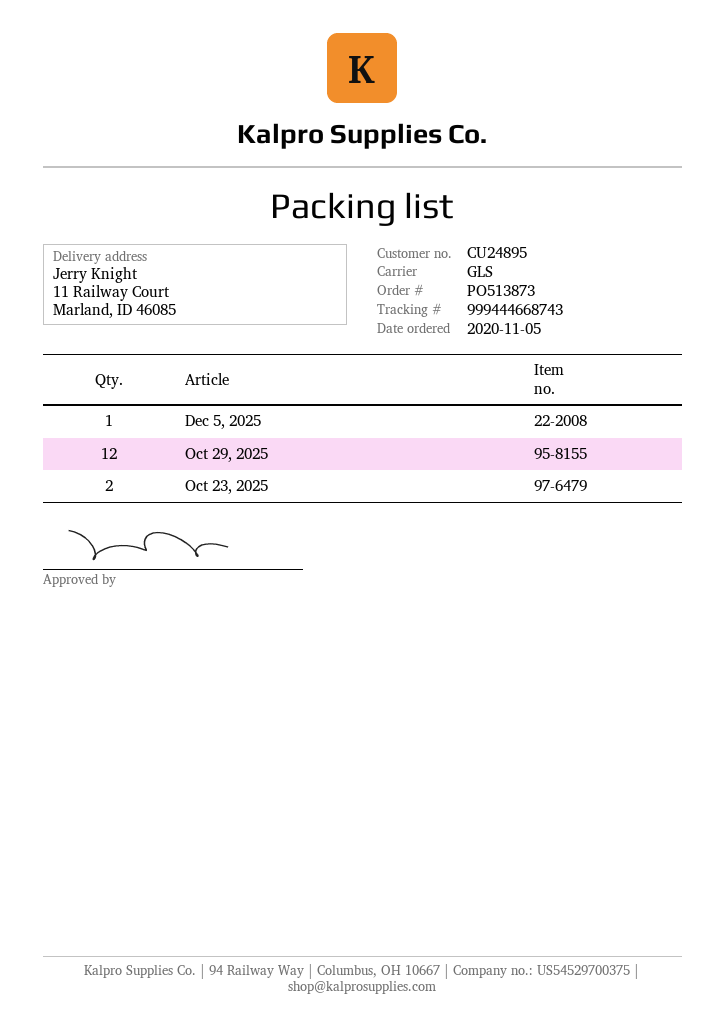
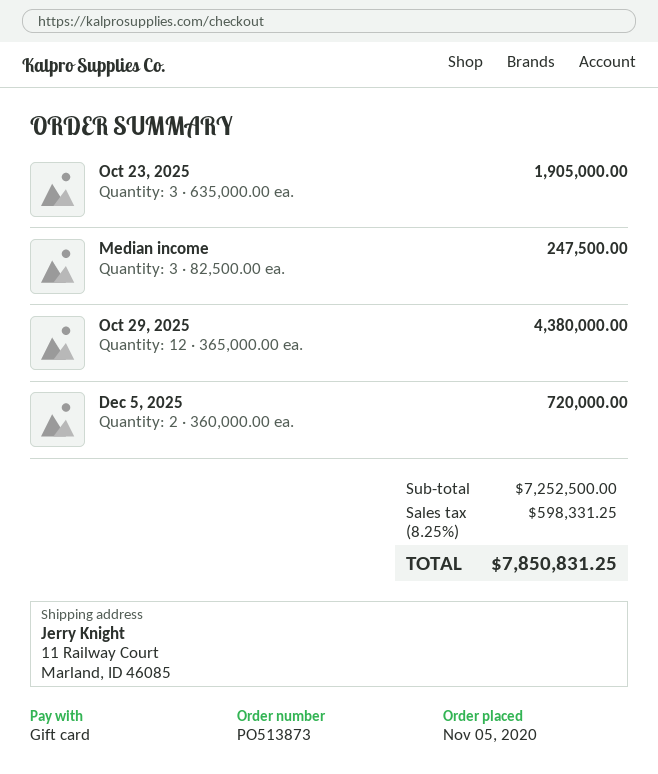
Dec 5, 2025: 1 -> 2
Oct 23, 2025: 2 -> 3
Median income: none -> 3

